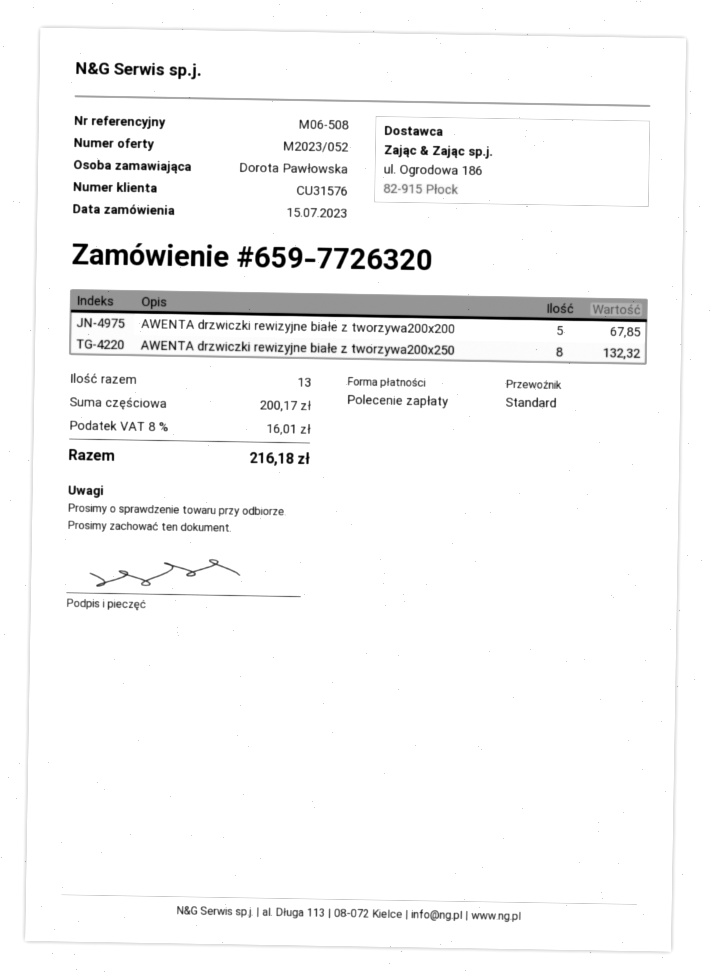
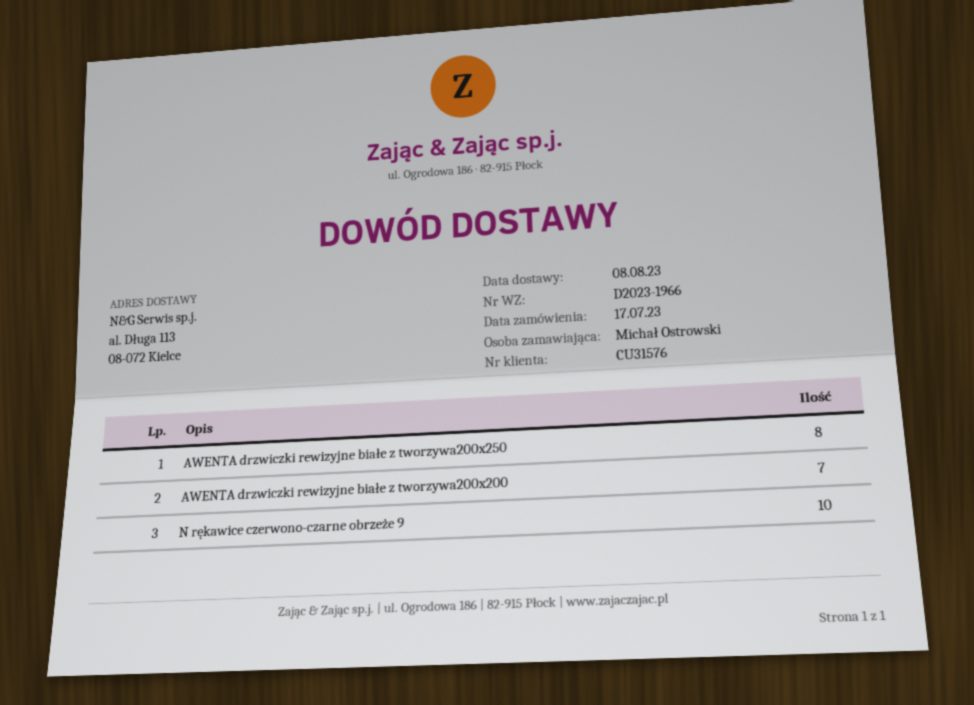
order date: 2023-07-15 -> 2023-07-17
ordered by: Dorota Pawłowska -> Michał Ostrowski
AWENTA drzwiczki rewizyjne białe z tworzywa200x200: 5 -> 7
N rękawice czerwono-czarne obrzeże 9: none -> 10

